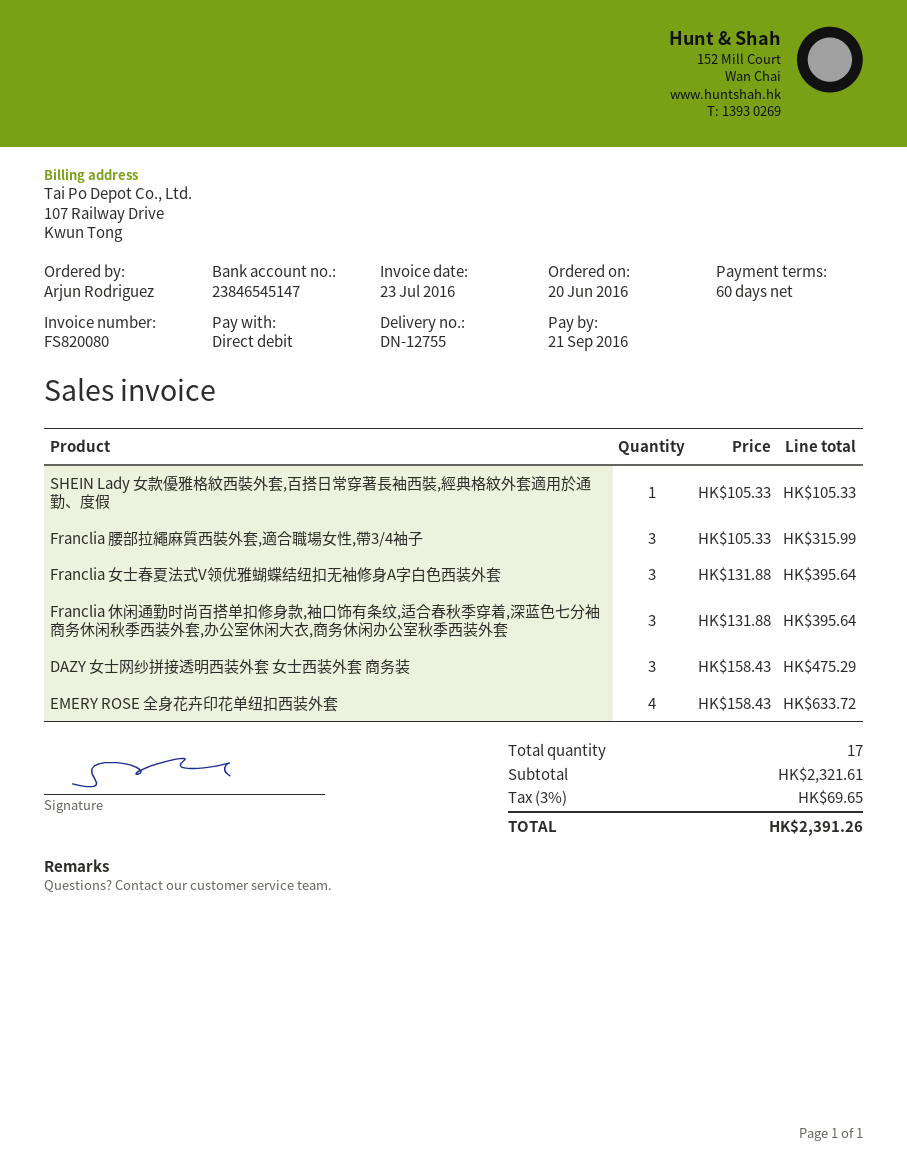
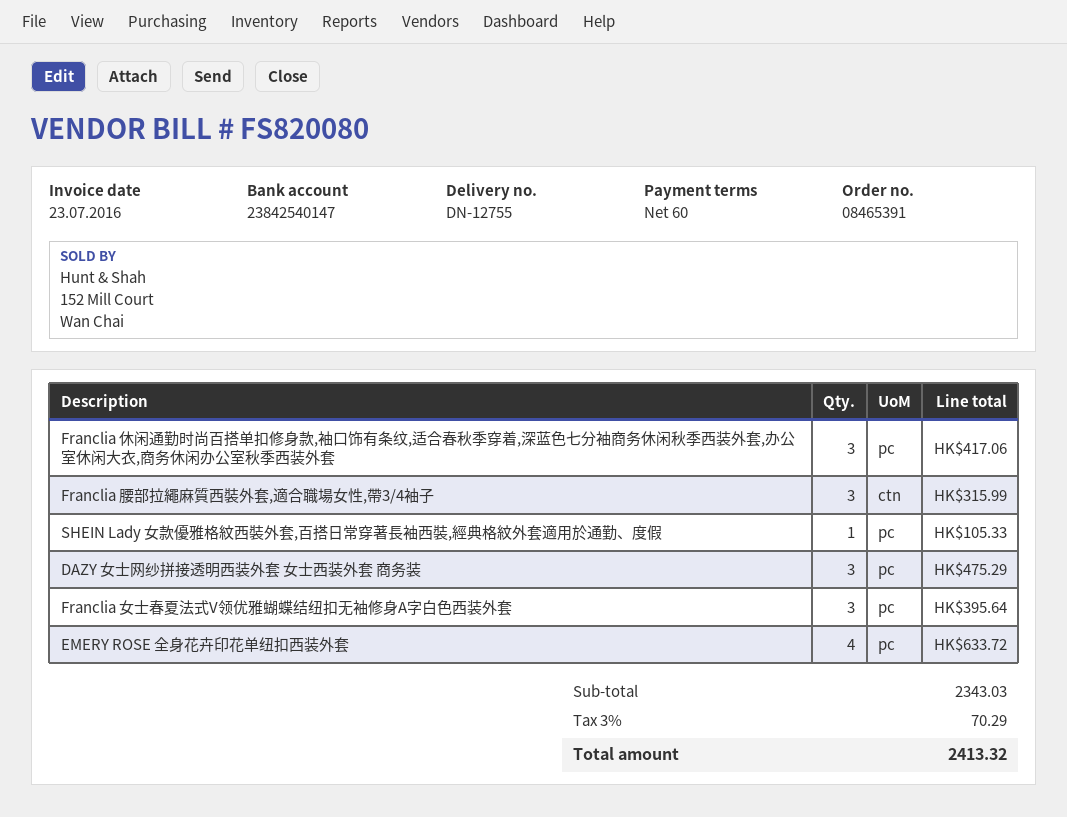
bank account: 23846545147 -> 23842540147
Franclia 休闲通勤时尚百搭单扣修身款,袖口饰有条纹,适合春秋季穿着,深蓝色七分袖商务休闲秋季西装外套,办公室休闲大衣,商务休闲办公室秋季西装外套: 3 for 395.64 -> 3 for 417.06
subtotal: 2321.61 -> 2343.03
tax: 3% = 69.65 -> 3% = 70.29
total: 2391.26 -> 2413.32

